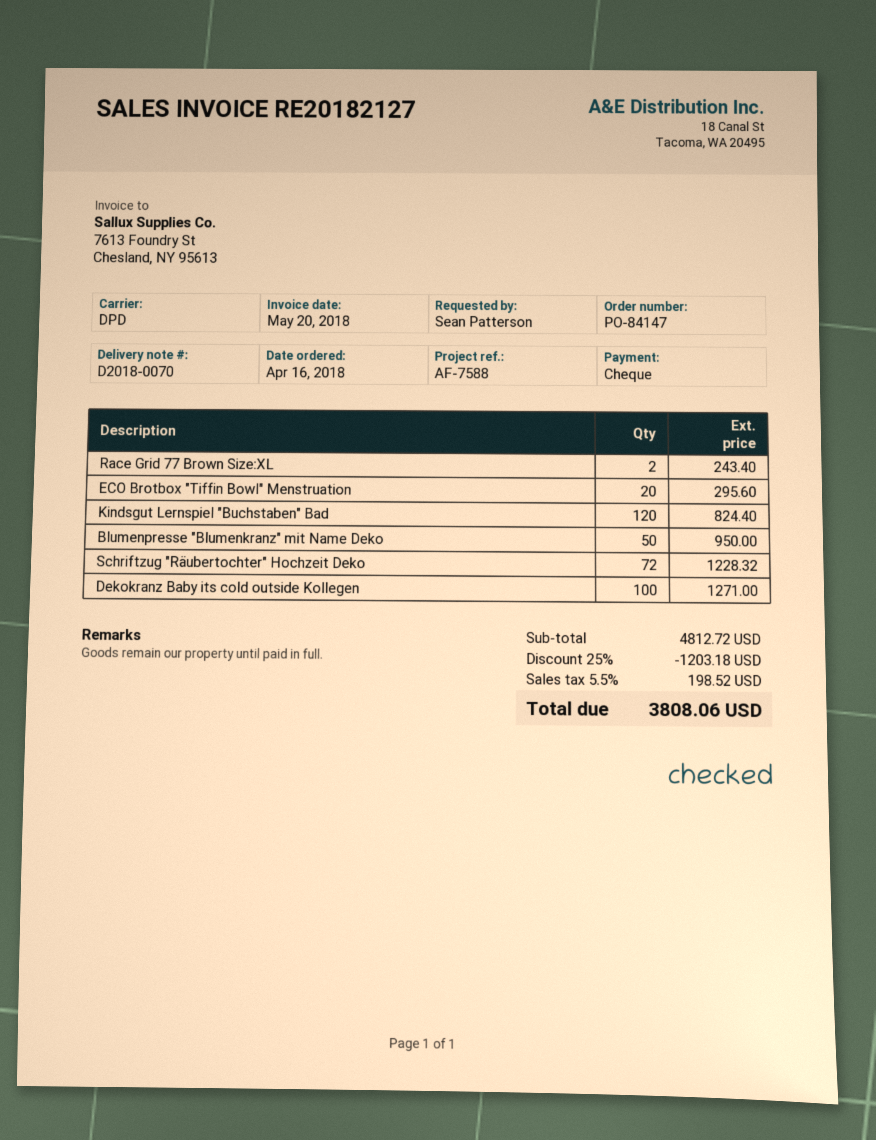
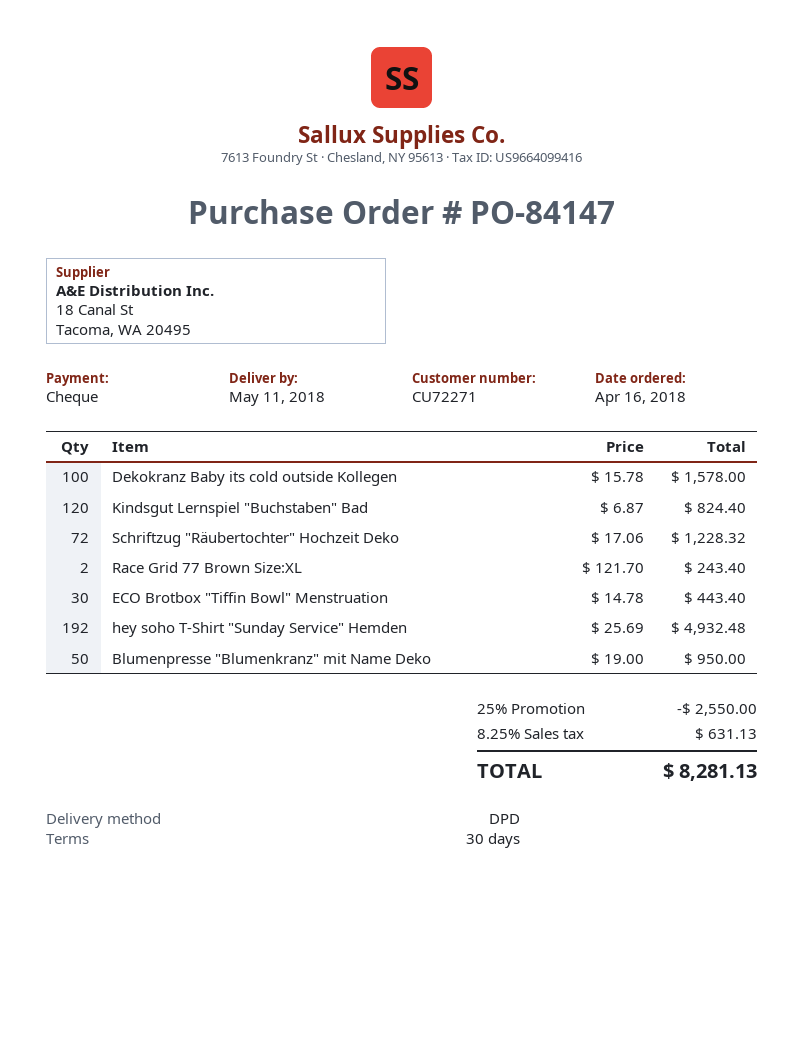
ECO Brotbox "Tiffin Bowl" Menstruation: 20 for 295.60 -> 30 for 443.40
Dekokranz Baby its cold outside Kollegen: 100 for 1271.00 -> 100 for 1578.00
hey soho T-Shirt "Sunday Service" Hemden: none -> 192 for 4932.48
discount: 25% = 1203.18 -> 25% = 2550.00
tax: 5.5% = 198.52 -> 8.25% = 631.13
total: 3808.06 -> 8281.13

